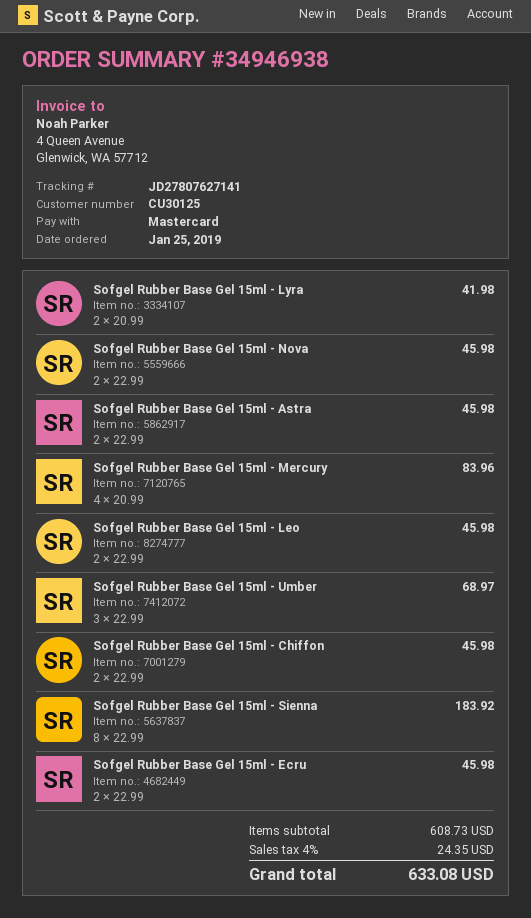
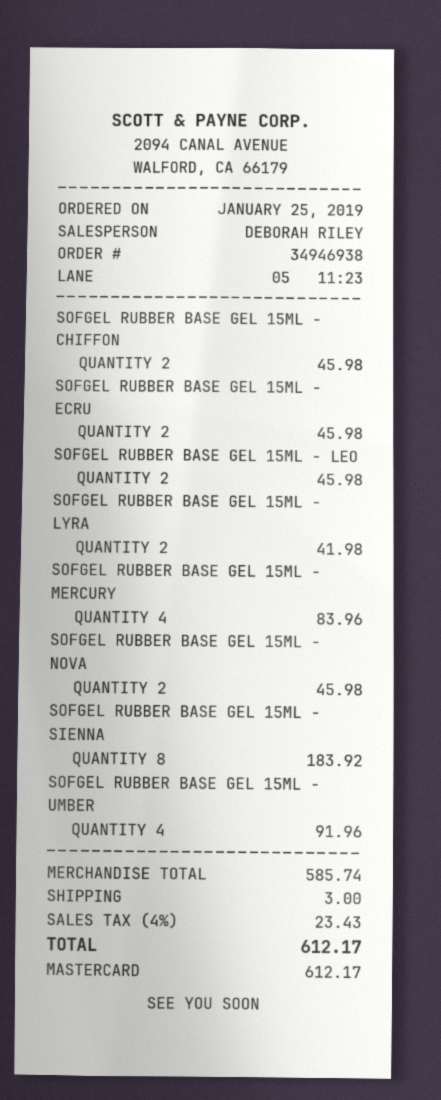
Sofgel Rubber Base Gel 15ml - Astra: 2 for 45.98 -> none
Sofgel Rubber Base Gel 15ml - Umber: 3 for 68.97 -> 4 for 91.96
subtotal: 608.73 -> 585.74
shipping: none -> 3.00
tax: 4% = 24.35 -> 4% = 23.43
total: 633.08 -> 612.17

